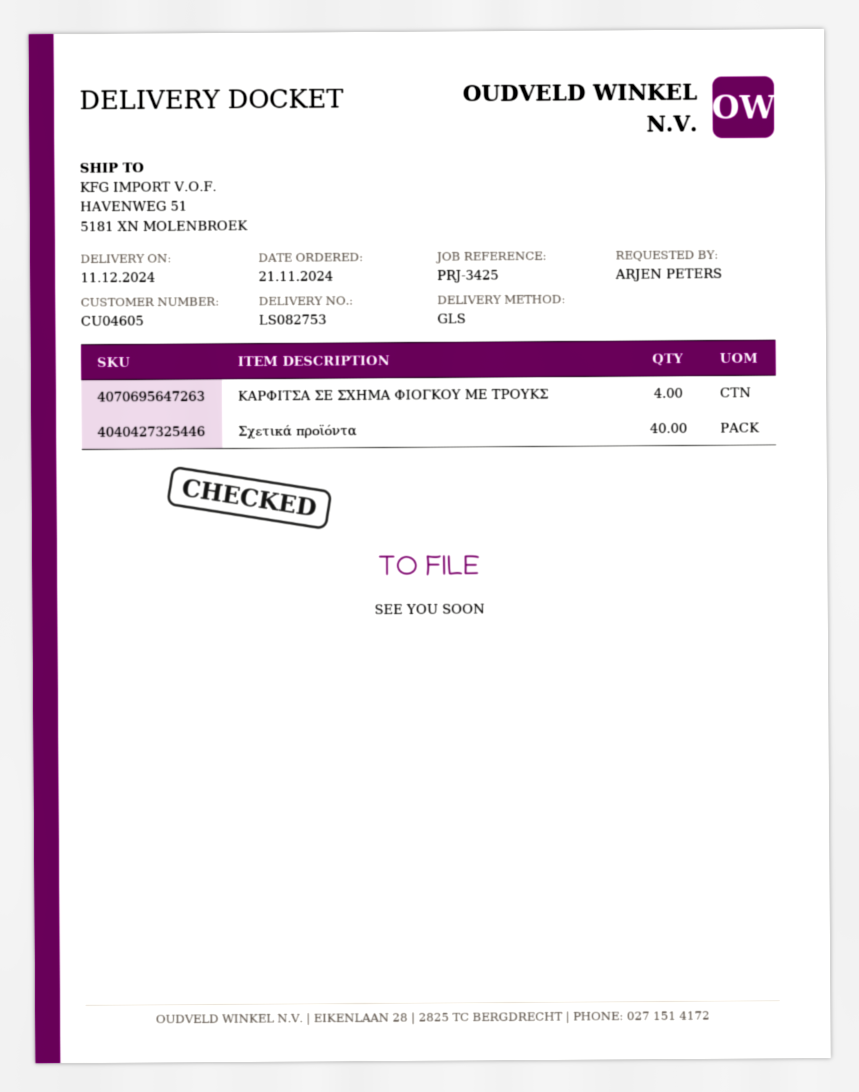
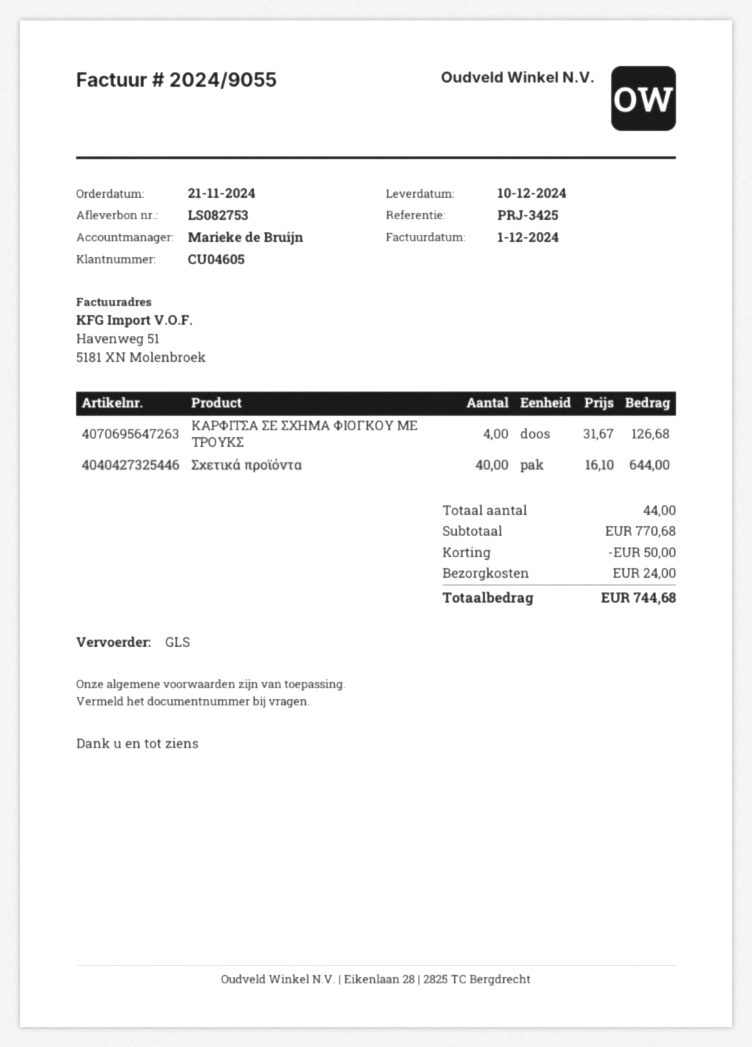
delivery date: 2024-12-11 -> 2024-12-10

